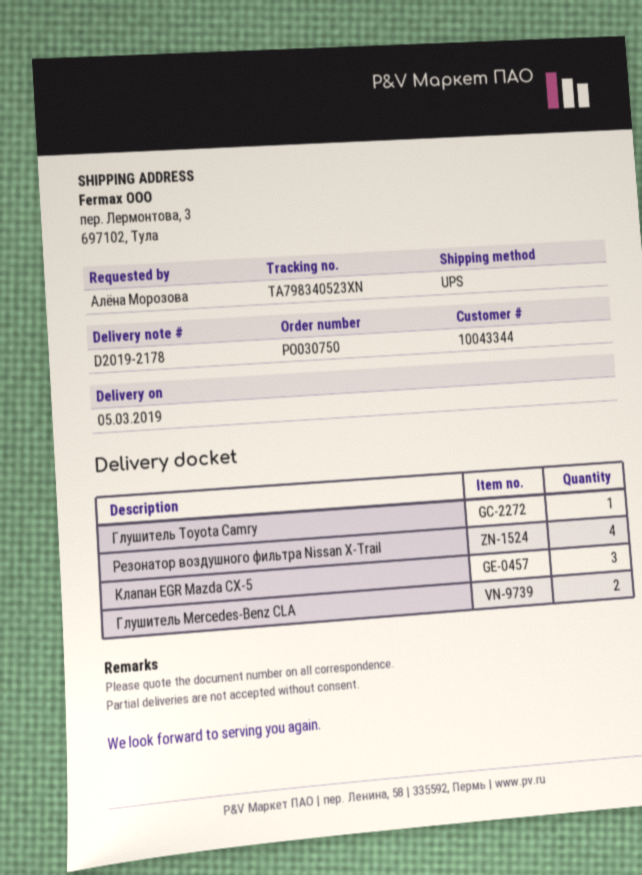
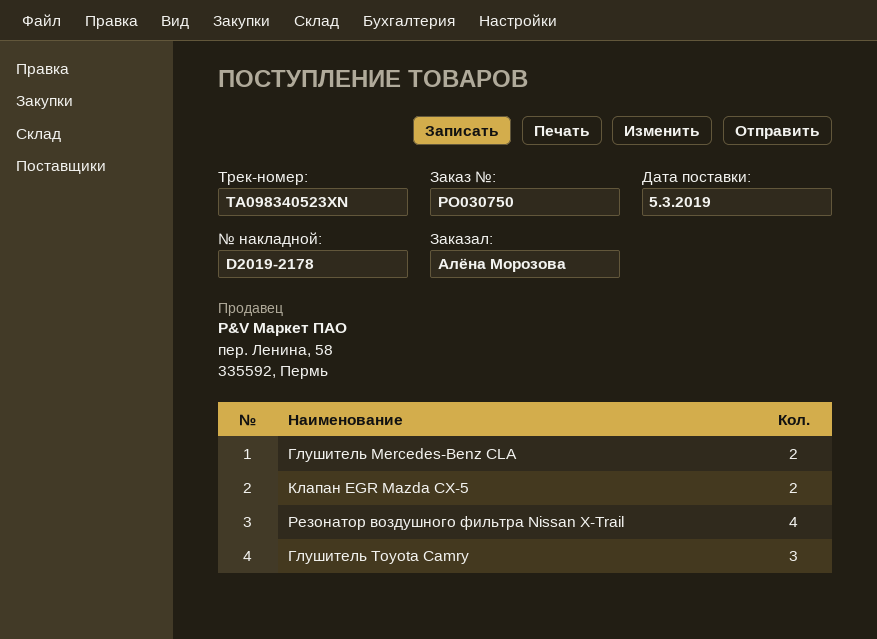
tracking number: TA798340523XN -> TA098340523XN
Глушитель Toyota Camry: 1 -> 3
Клапан EGR Mazda CX-5: 3 -> 2

